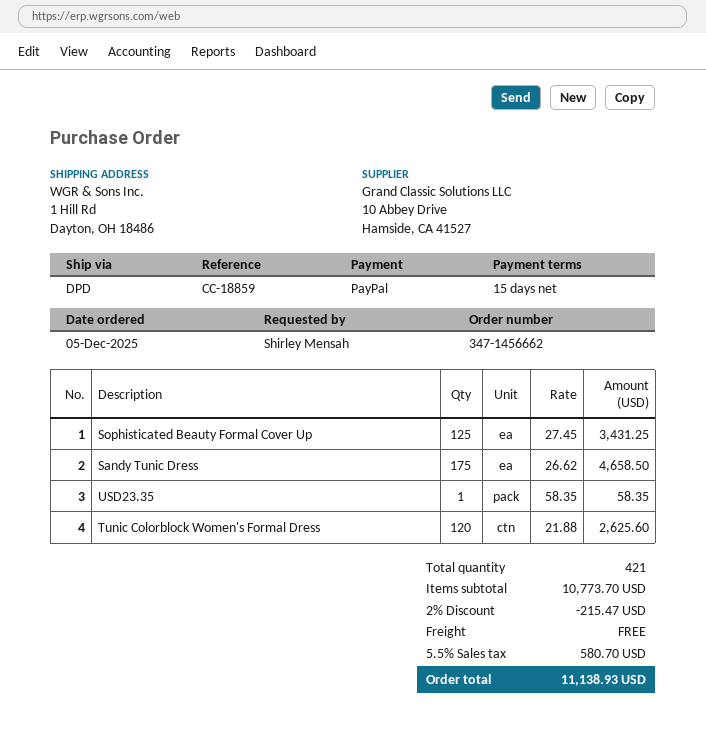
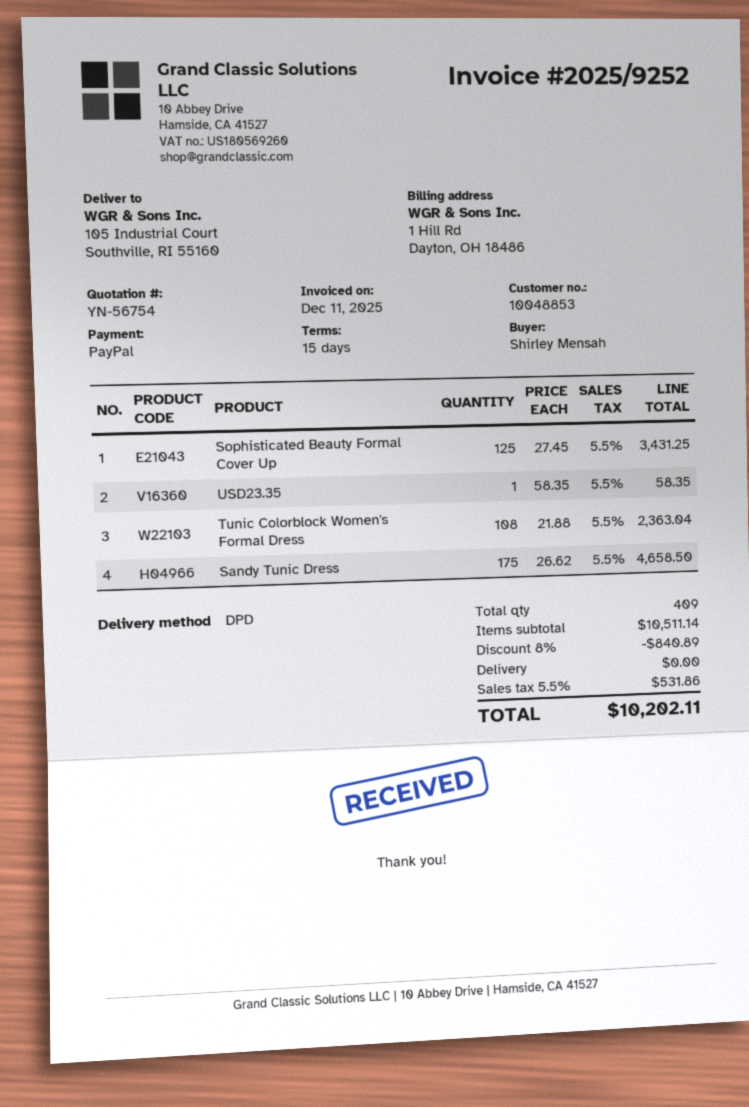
ship to: 1 Hill Rd, Dayton, OH 18486 -> 105 Industrial Court, Southville, RI 55160
Tunic Colorblock Women's Formal Dress: 120 x 21.88 = 2625.60 -> 108 x 21.88 = 2363.04
total quantity: 421 -> 409
subtotal: 10773.70 -> 10511.14
discount: 2% = 215.47 -> 8% = 840.89
tax: 5.5% = 580.70 -> 5.5% = 531.86
total: 11138.93 -> 10202.11

